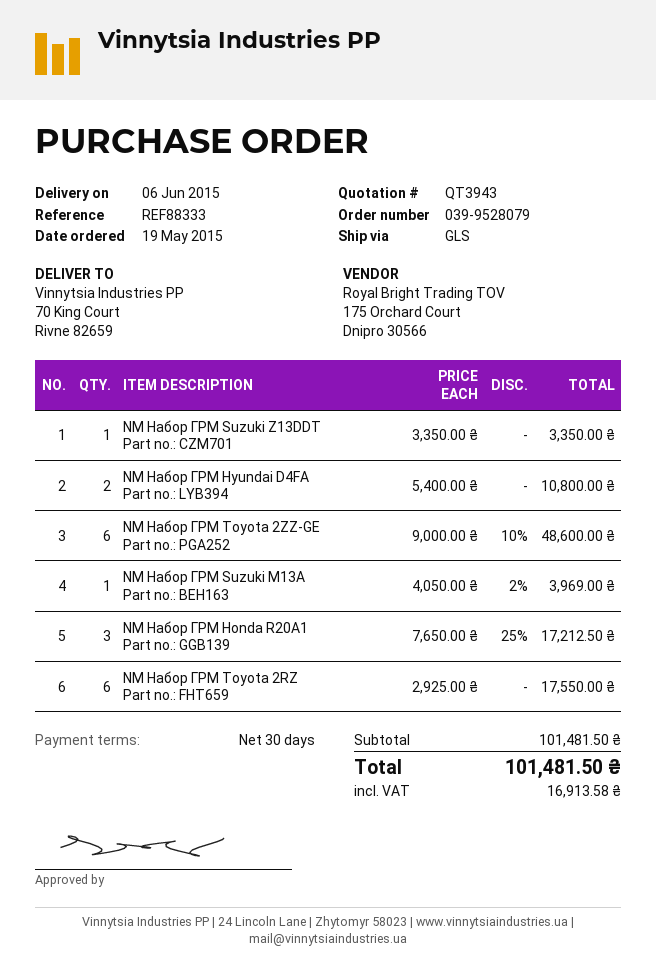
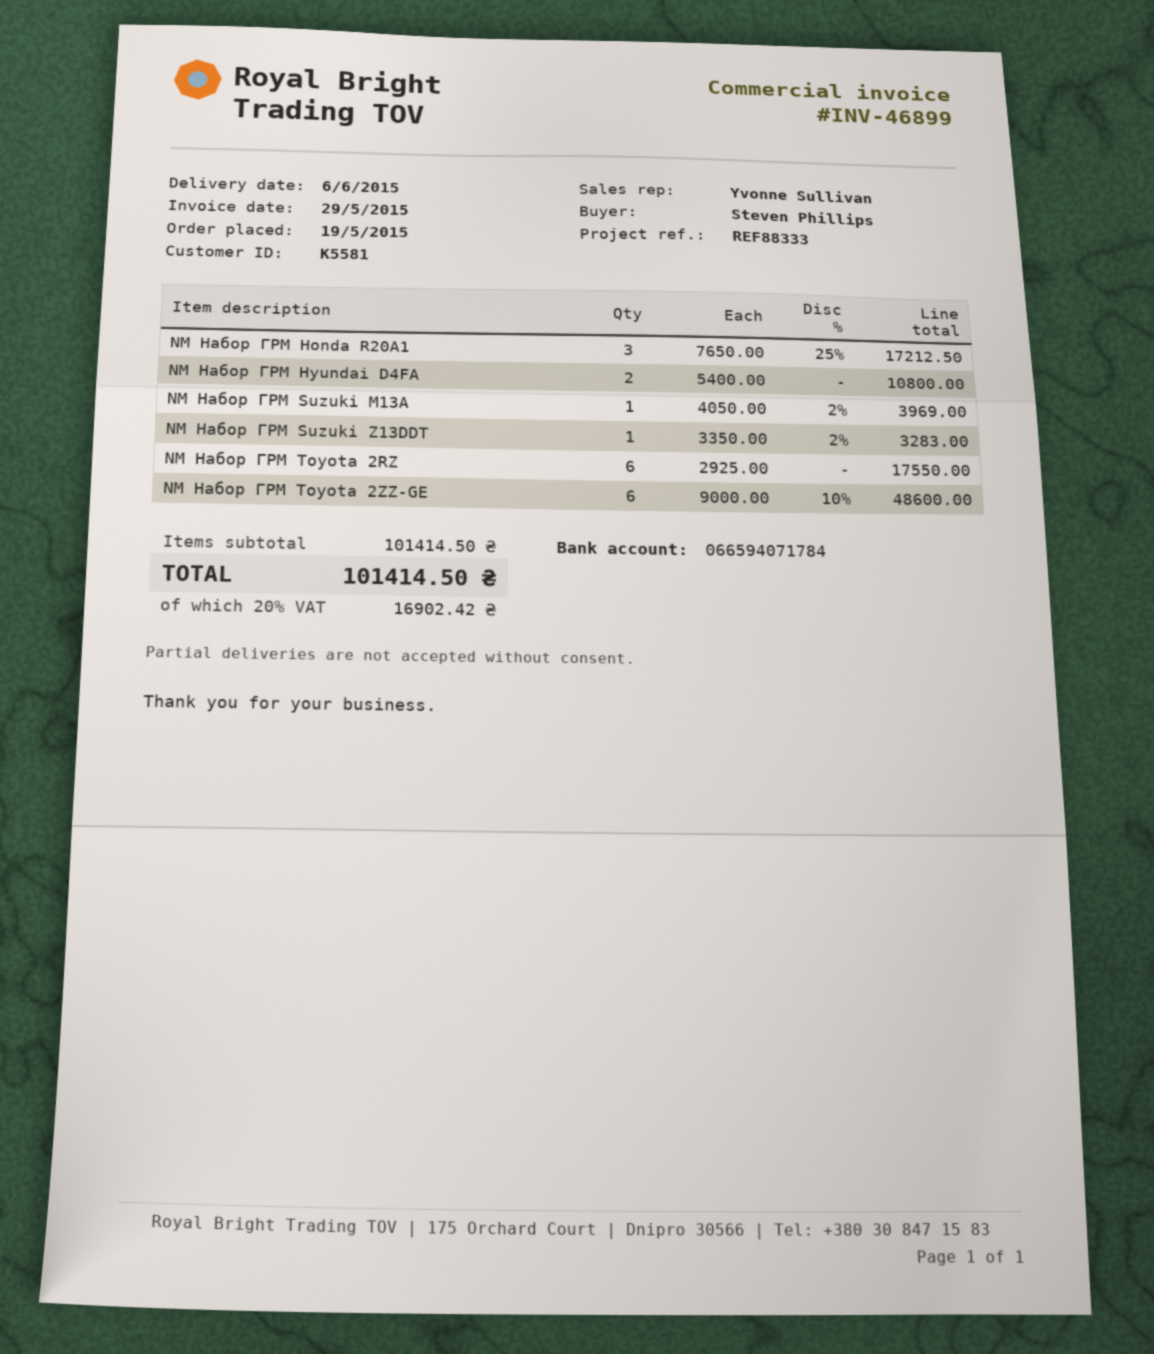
NM Набор ГРМ Suzuki Z13DDT: 1 x 3350.00 = 3350.00 -> 1 x 3350.00 - 2% = 3283.00
subtotal: 101481.50 -> 101414.50
tax: 16913.58 -> 16902.42
total: 101481.50 -> 101414.50

